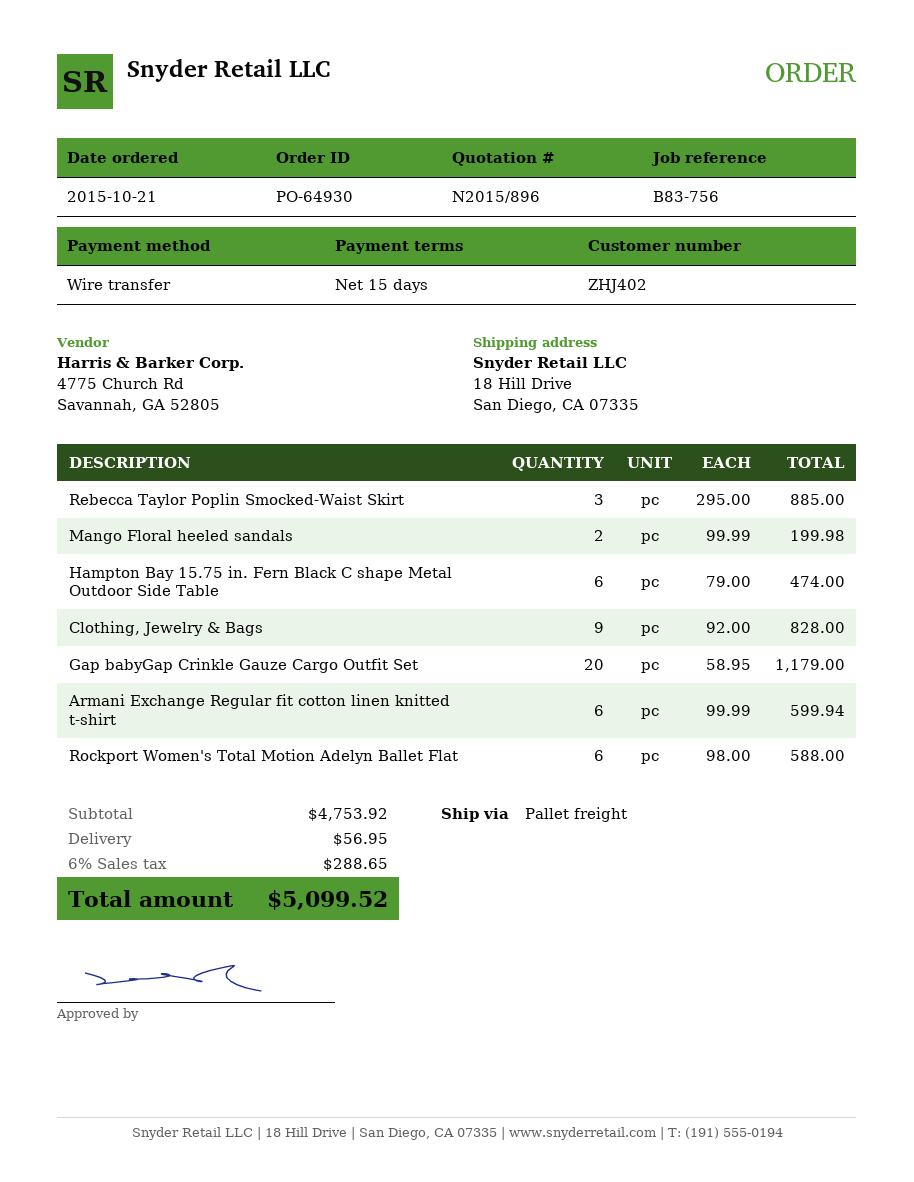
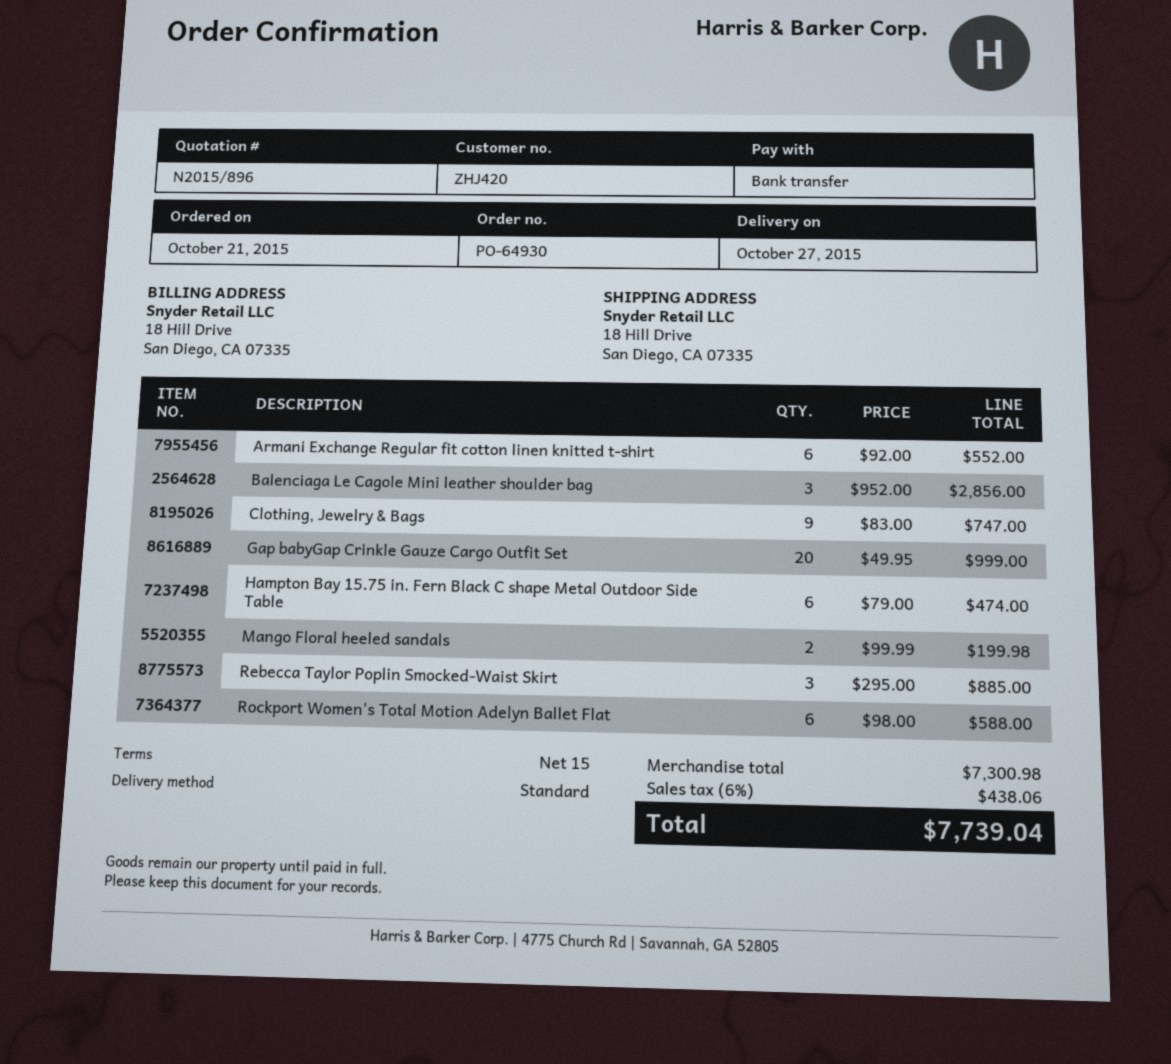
customer number: ZHJ402 -> ZHJ420
shipping method: pallet freight -> standard
Clothing, Jewelry & Bags: 9 x 92.00 = 828.00 -> 9 x 83.00 = 747.00
Gap babyGap Crinkle Gauze Cargo Outfit Set: 20 x 58.95 = 1179.00 -> 20 x 49.95 = 999.00
Armani Exchange Regular fit cotton linen knitted t-shirt: 6 x 99.99 = 599.94 -> 6 x 92.00 = 552.00
Balenciaga Le Cagole Mini leather shoulder bag: none -> 3 x 952.00 = 2856.00
subtotal: 4753.92 -> 7300.98
shipping: 56.95 -> none
tax: 6% = 288.65 -> 6% = 438.06
total: 5099.52 -> 7739.04

